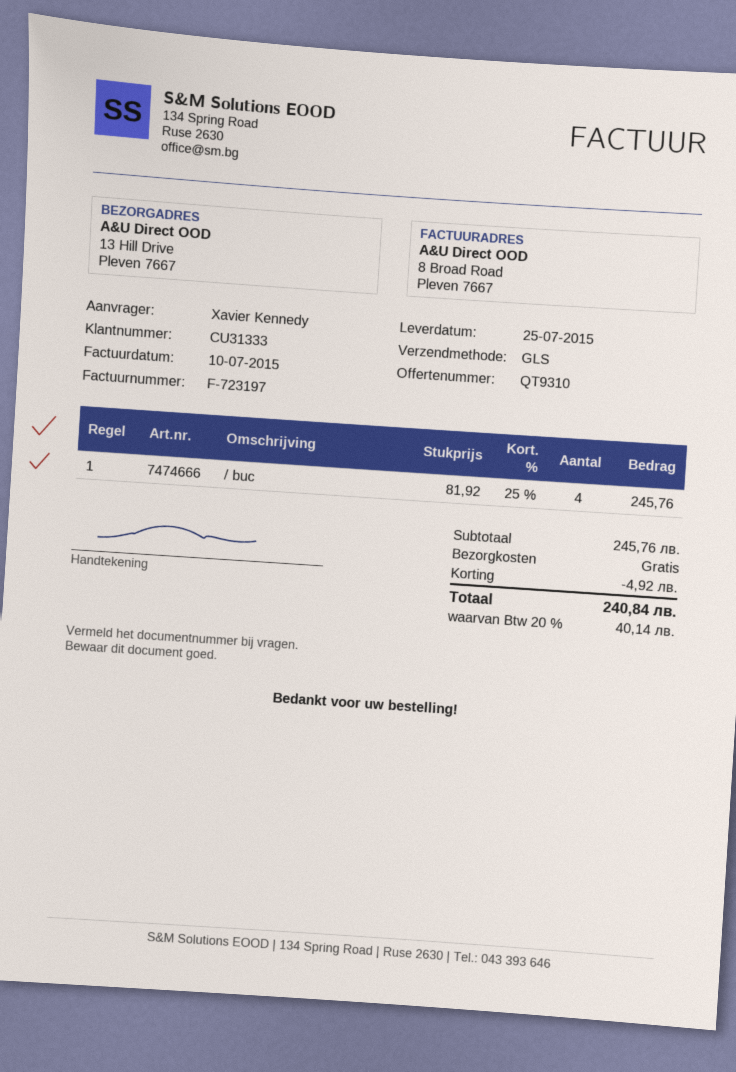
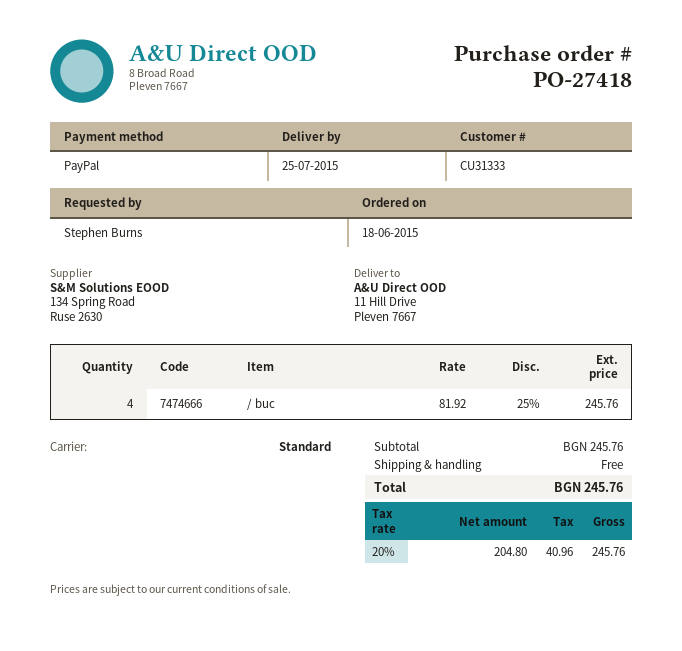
ordered by: Xavier Kennedy -> Stephen Burns
shipping method: GLS -> standard
ship to: 13 Hill Drive, Pleven 7667 -> 11 Hill Drive, Pleven 7667
discount: 4.92 -> none
tax: 20% = 40.14 -> 20% = 40.96
total: 240.84 -> 245.76

